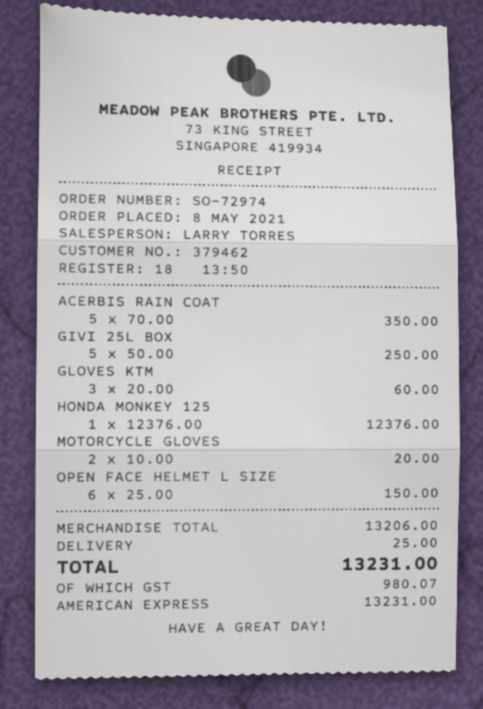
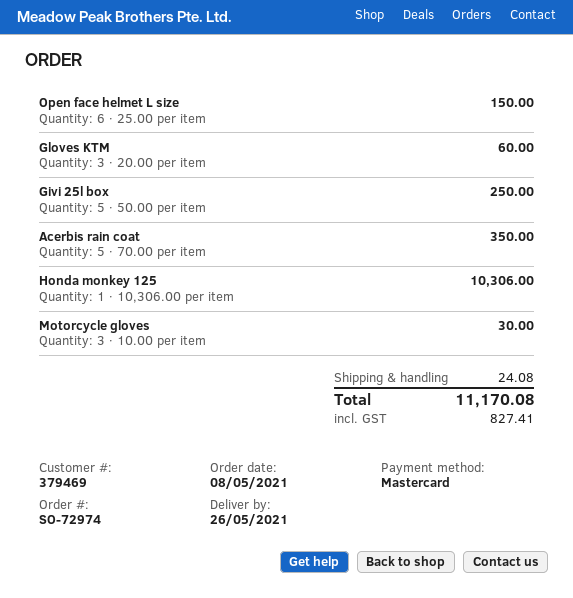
customer number: 379462 -> 379469
payment method: American Express -> Mastercard
HONDA MONKEY 125: 1 x 12376.00 = 12376.00 -> 1 x 10306.00 = 10306.00
MOTORCYCLE GLOVES: 2 x 10.00 = 20.00 -> 3 x 10.00 = 30.00
shipping: 25.00 -> 24.08
tax: 980.07 -> 827.41
total: 13231.00 -> 11170.08

